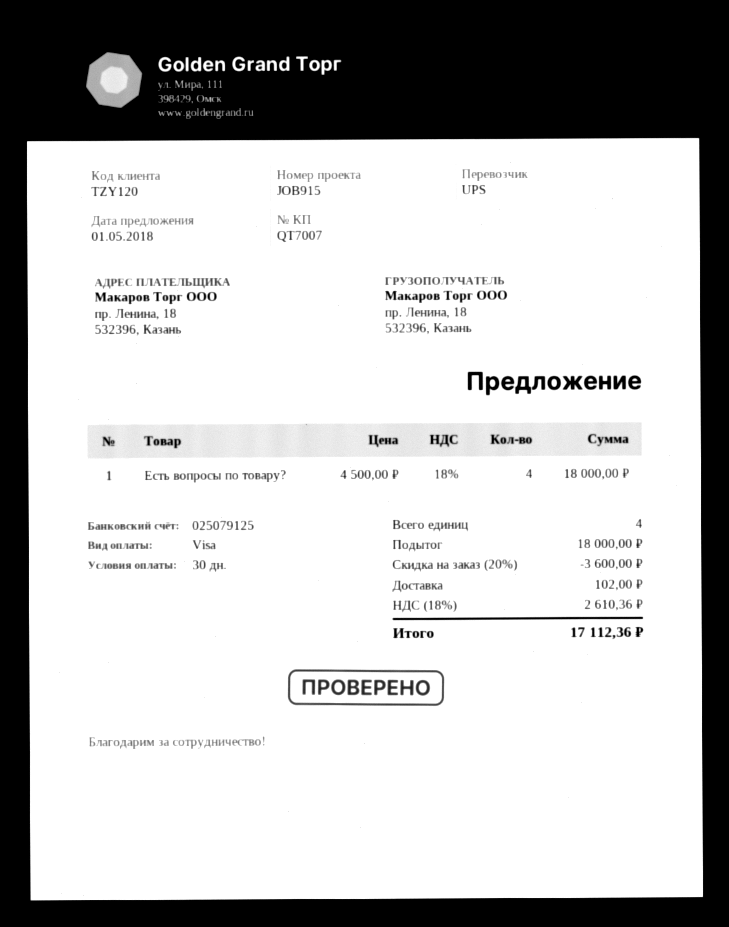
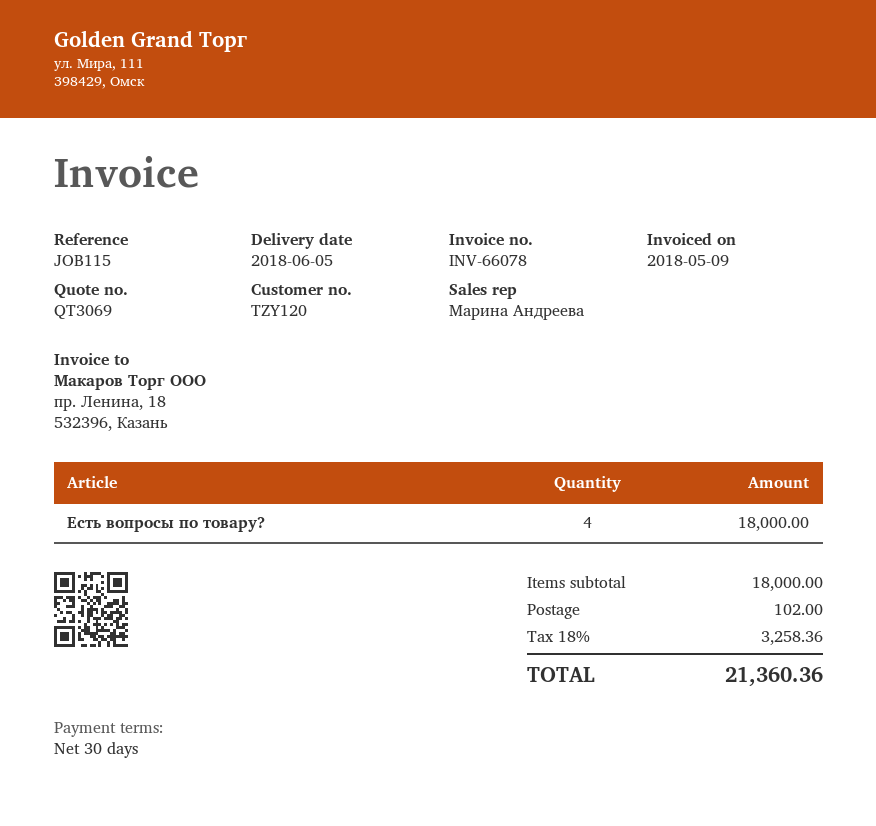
quote number: QT7007 -> QT3069
reference: JOB915 -> JOB115
discount: 20% = 3600.00 -> none
tax: 18% = 2610.36 -> 18% = 3258.36
total: 17112.36 -> 21360.36

